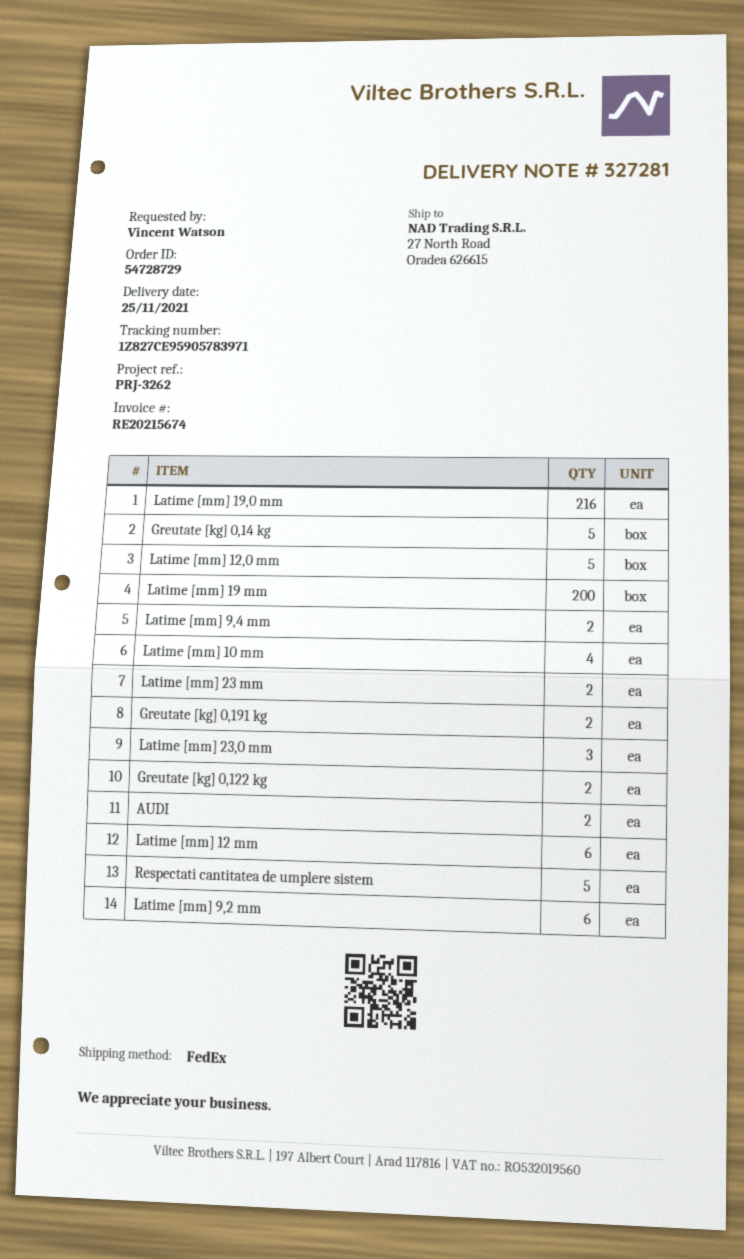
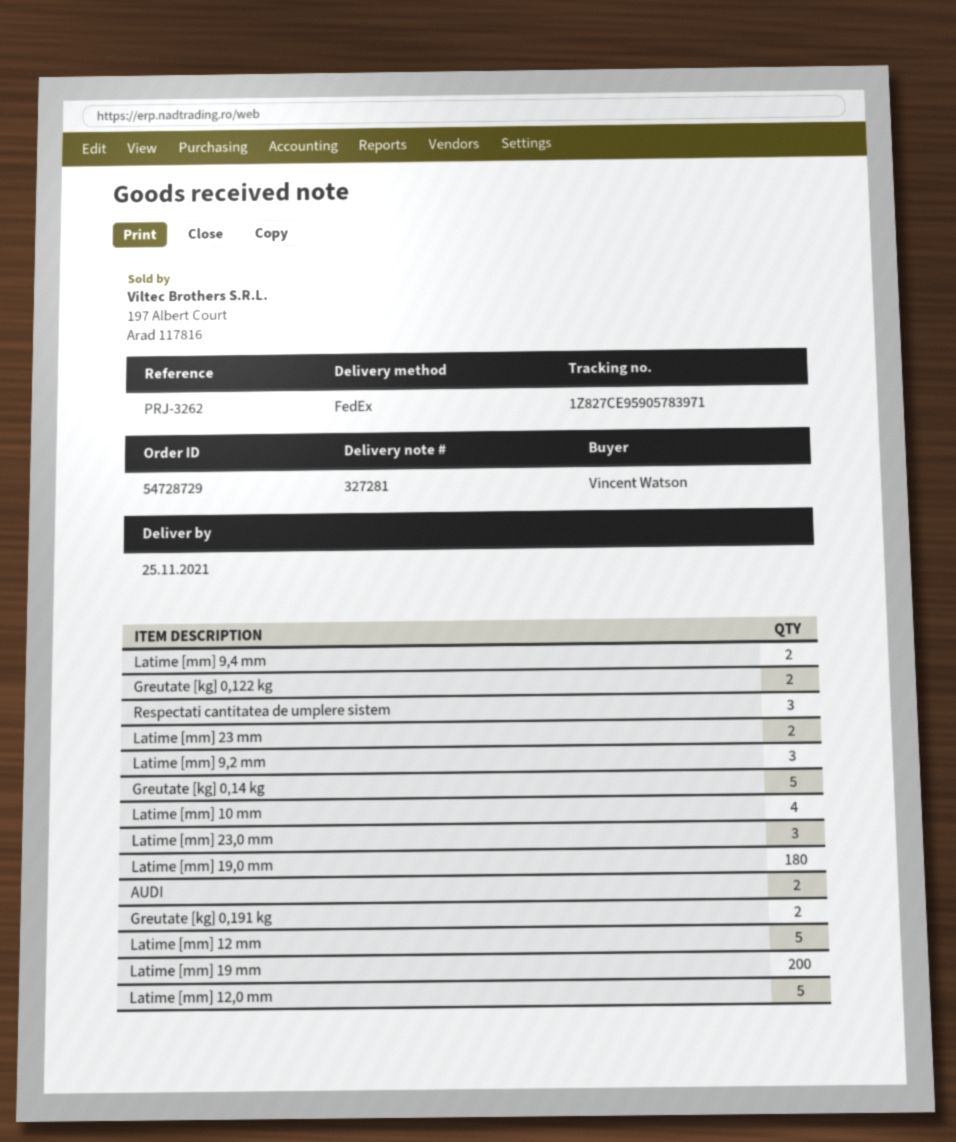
Latime [mm] 19,0 mm: 216 -> 180
Latime [mm] 12 mm: 6 -> 5
Respectati cantitatea de umplere sistem: 5 -> 3
Latime [mm] 9,2 mm: 6 -> 3

